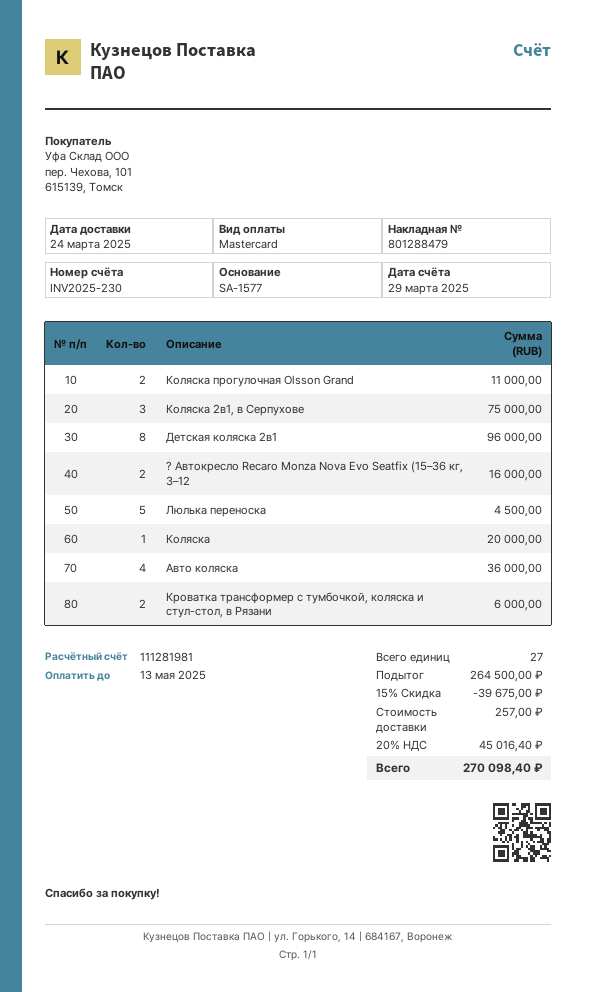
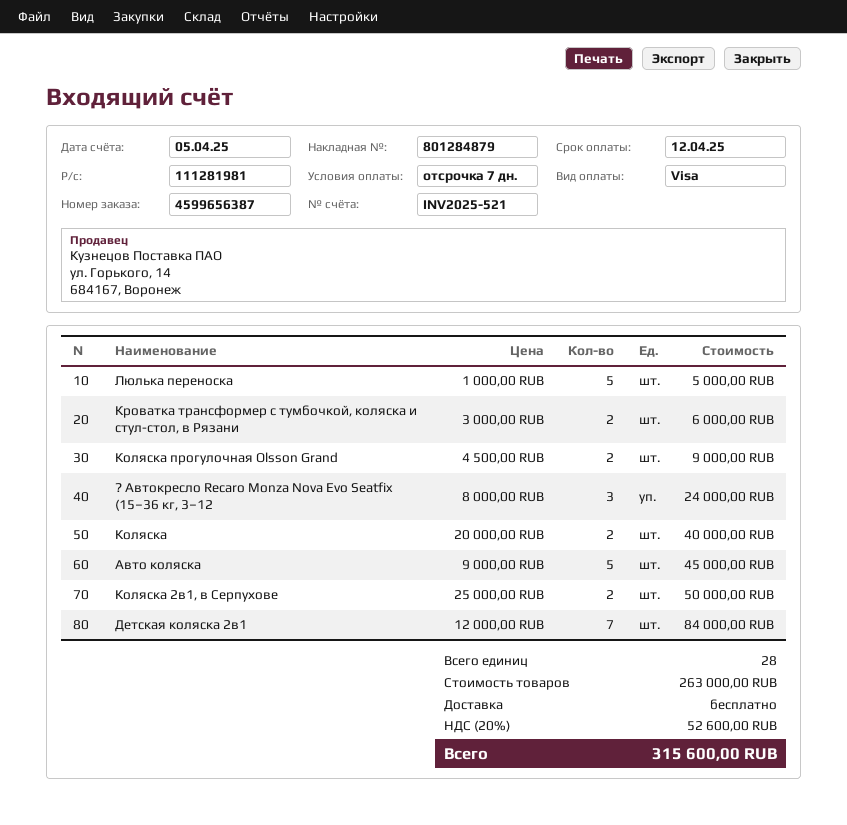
delivery note number: 801288479 -> 801284879
invoice number: INV2025-230 -> INV2025-521
invoice date: 2025-03-29 -> 2025-04-05
due date: 2025-05-13 -> 2025-04-12
payment method: Mastercard -> Visa
Коляска прогулочная Olsson Grand: 2 for 11000.00 -> 2 for 9000.00
Коляска 2в1, в Серпухове: 3 for 75000.00 -> 2 for 50000.00
Детская коляска 2в1: 8 for 96000.00 -> 7 for 84000.00
? Автокресло Recaro Monza Nova Evo Seatfix (15–36 кг, 3–12: 2 for 16000.00 -> 3 for 24000.00
Люлька переноска: 5 for 4500.00 -> 5 for 5000.00
Коляска: 1 for 20000.00 -> 2 for 40000.00
Авто коляска: 4 for 36000.00 -> 5 for 45000.00
total quantity: 27 -> 28
subtotal: 264500.00 -> 263000.00
discount: 15% = 39675.00 -> none
shipping: 257.00 -> 0.00
tax: 20% = 45016.40 -> 20% = 52600.00
total: 270098.40 -> 315600.00

